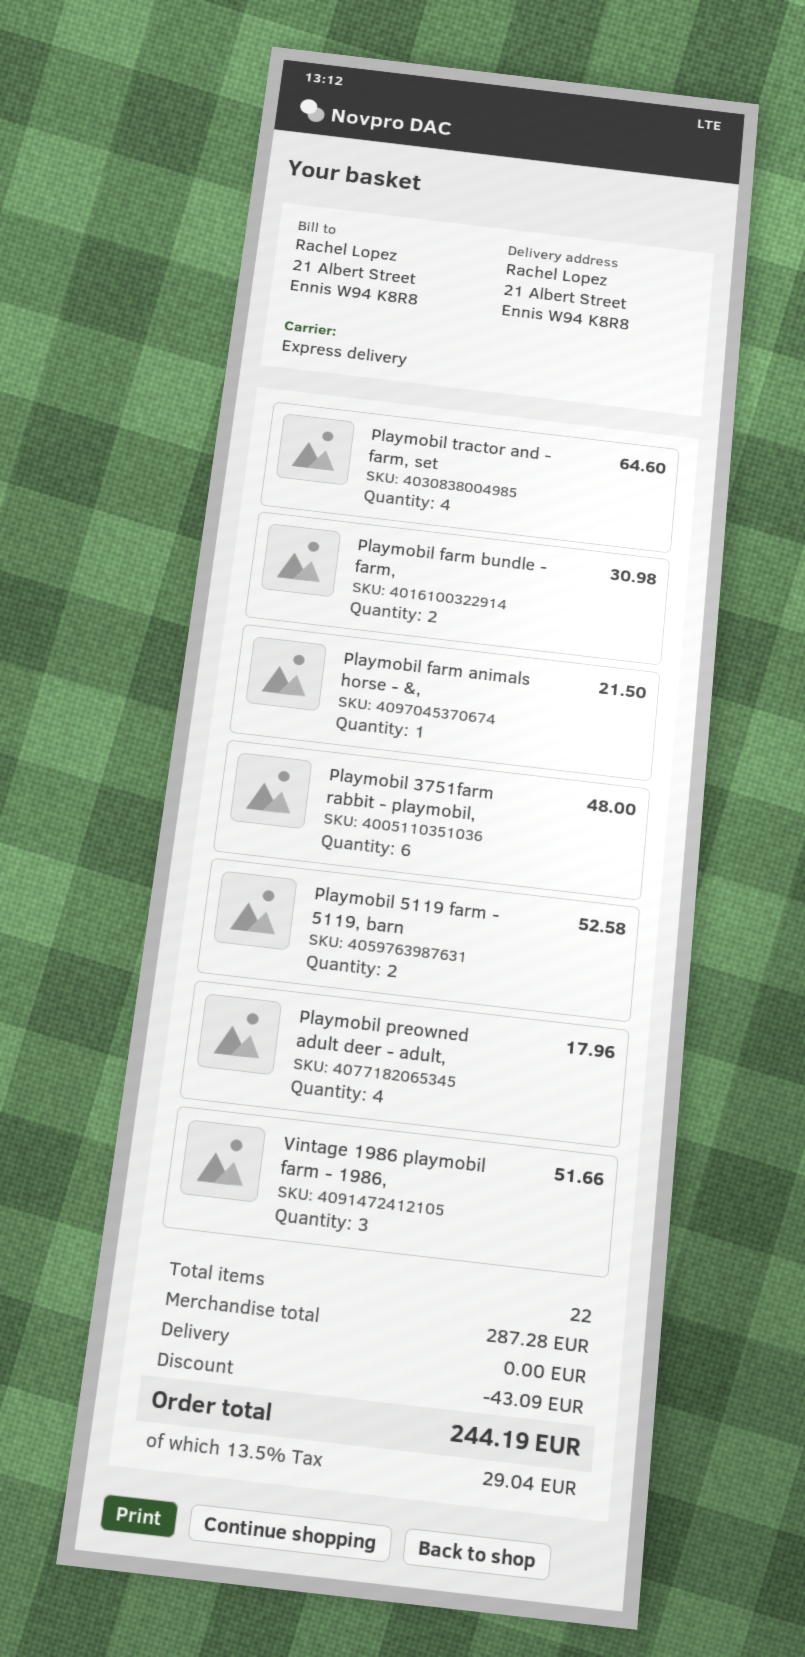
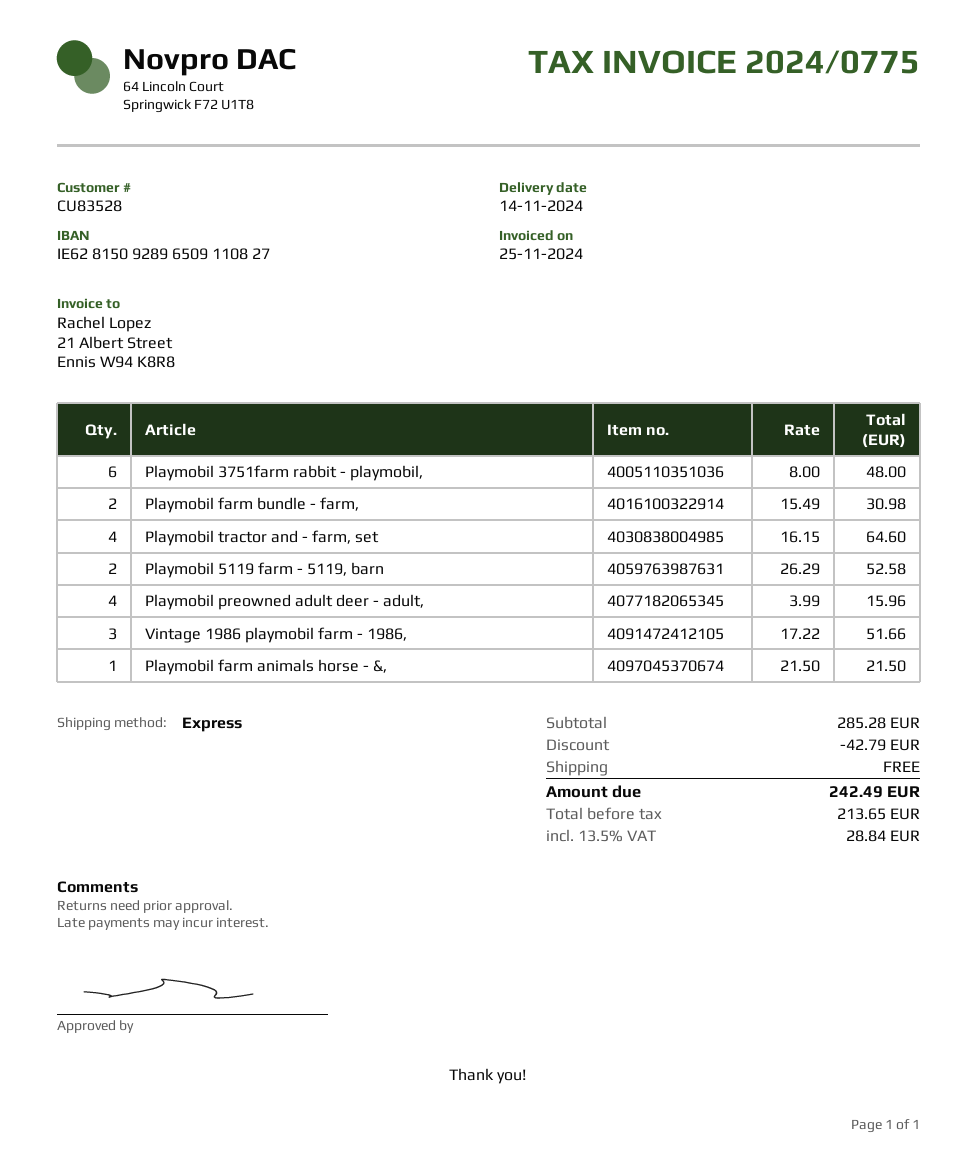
Playmobil preowned adult deer - adult,: 4 for 17.96 -> 4 for 15.96
subtotal: 287.28 -> 285.28
discount: 43.09 -> 42.79
tax: 13.5% = 29.04 -> 13.5% = 28.84
total: 244.19 -> 242.49

